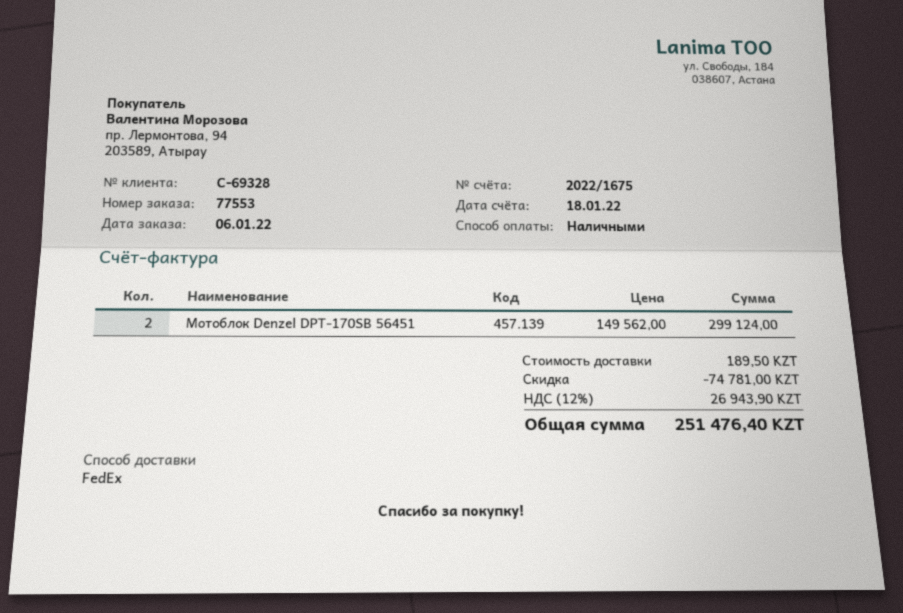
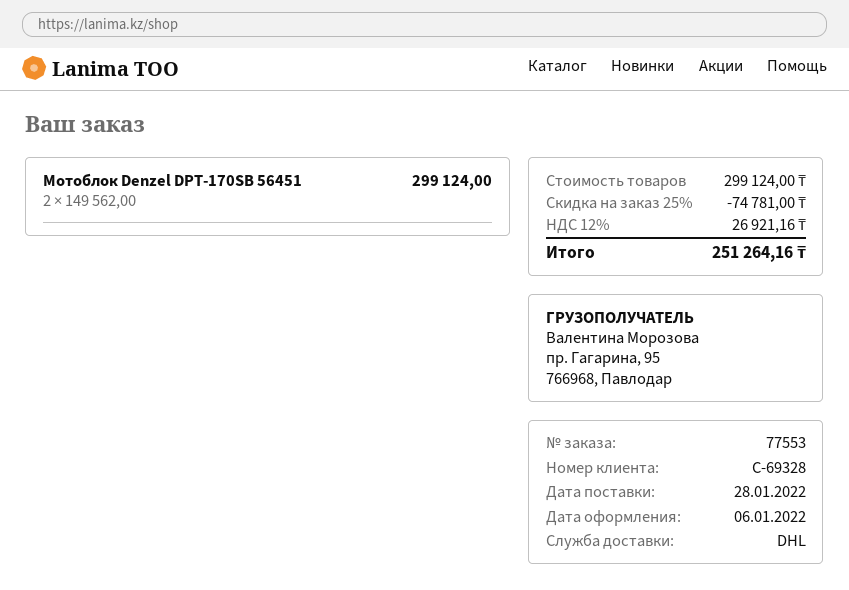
shipping method: FedEx -> DHL
shipping: 189.50 -> none
tax: 12% = 26943.90 -> 12% = 26921.16
total: 251476.40 -> 251264.16

